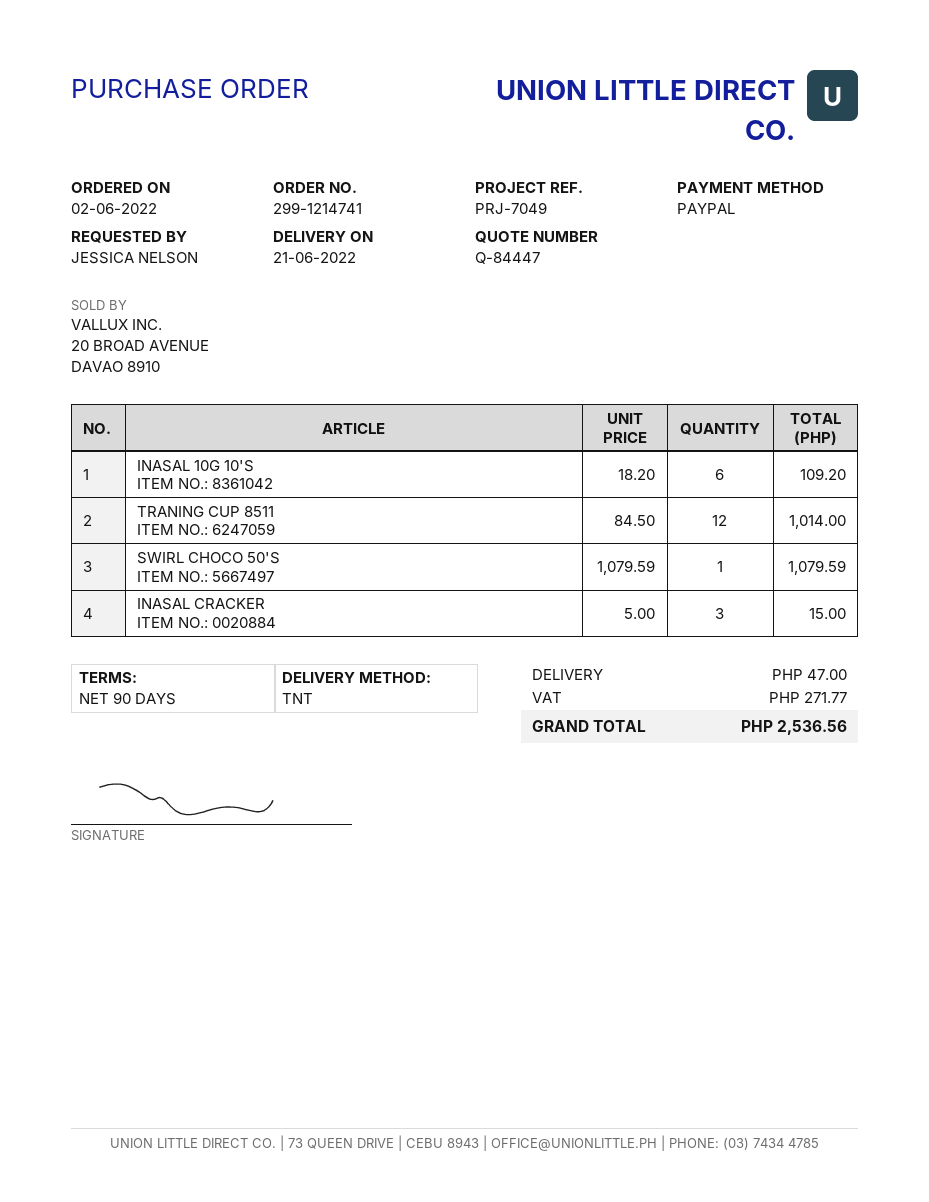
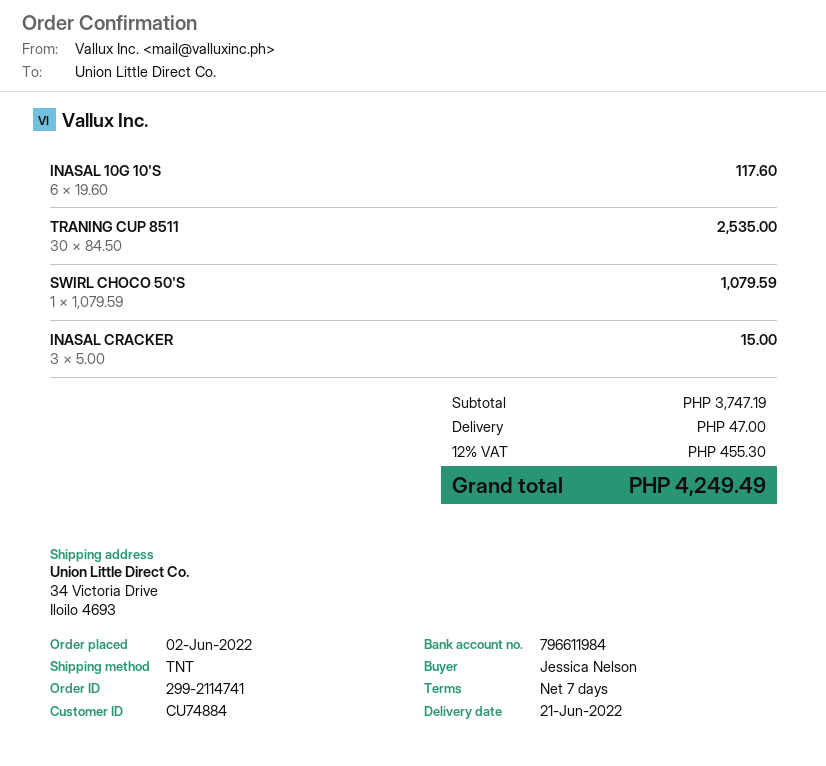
order number: 299-1214741 -> 299-2114741
payment terms: 90 days -> 7 days
INASAL 10G 10'S: 6 x 18.20 = 109.20 -> 6 x 19.60 = 117.60
TRANING CUP 8511: 12 x 84.50 = 1014.00 -> 30 x 84.50 = 2535.00
tax: 271.77 -> 455.30
total: 2536.56 -> 4249.49

